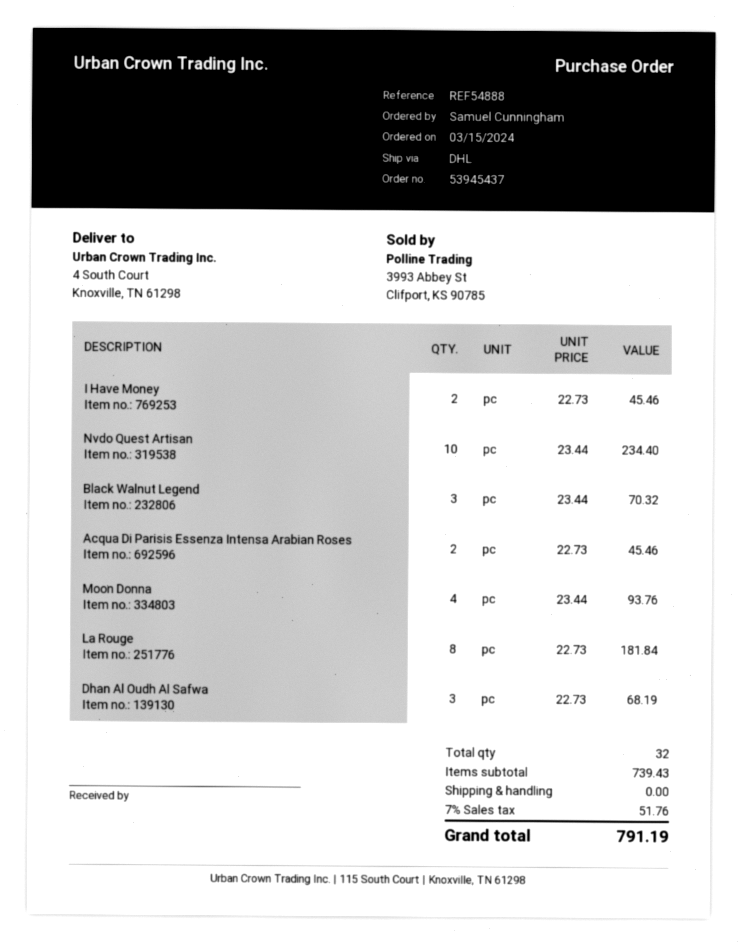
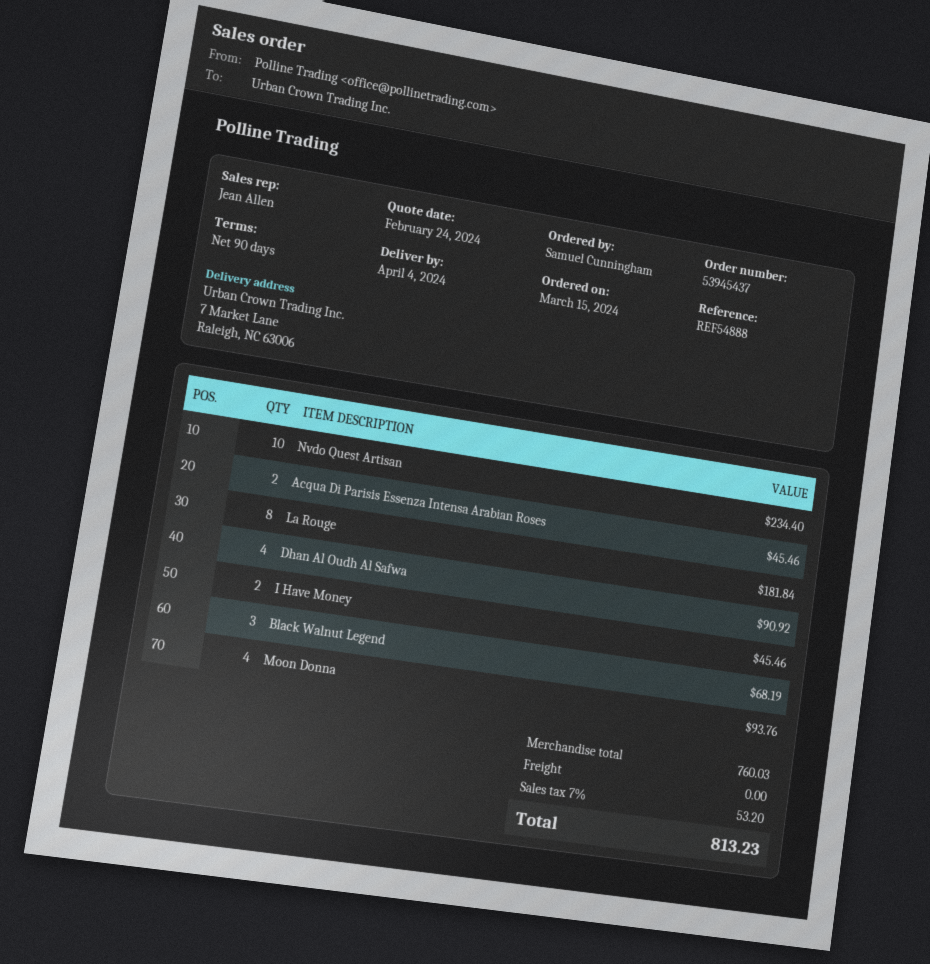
ship to: 4 South Court, Knoxville, TN 61298 -> 7 Market Lane, Raleigh, NC 63006
Black Walnut Legend: 3 for 70.32 -> 3 for 68.19
Dhan Al Oudh Al Safwa: 3 for 68.19 -> 4 for 90.92
subtotal: 739.43 -> 760.03
tax: 7% = 51.76 -> 7% = 53.20
total: 791.19 -> 813.23

